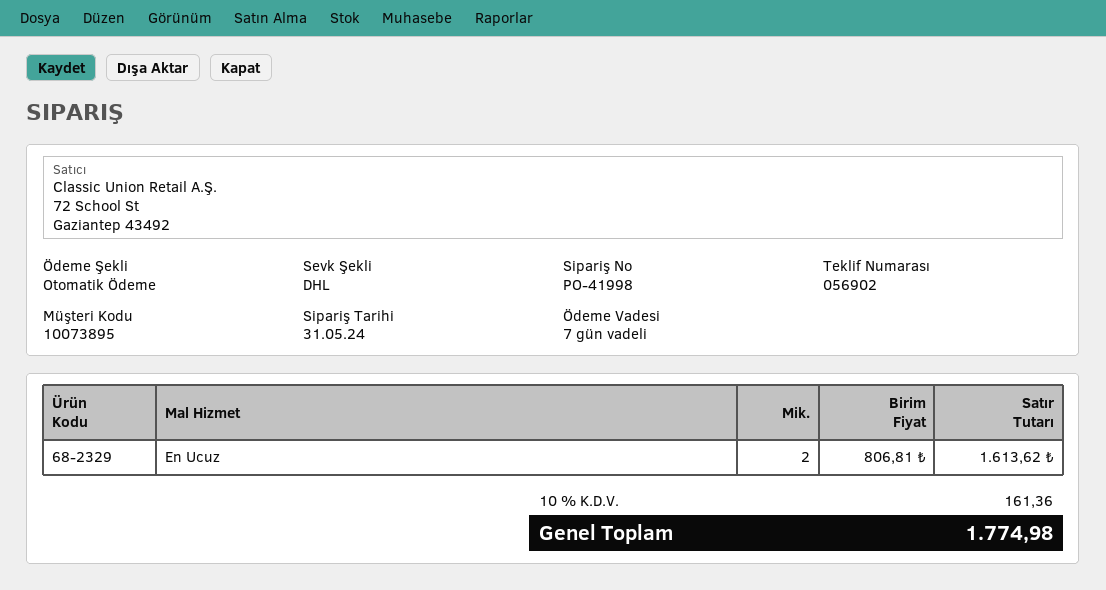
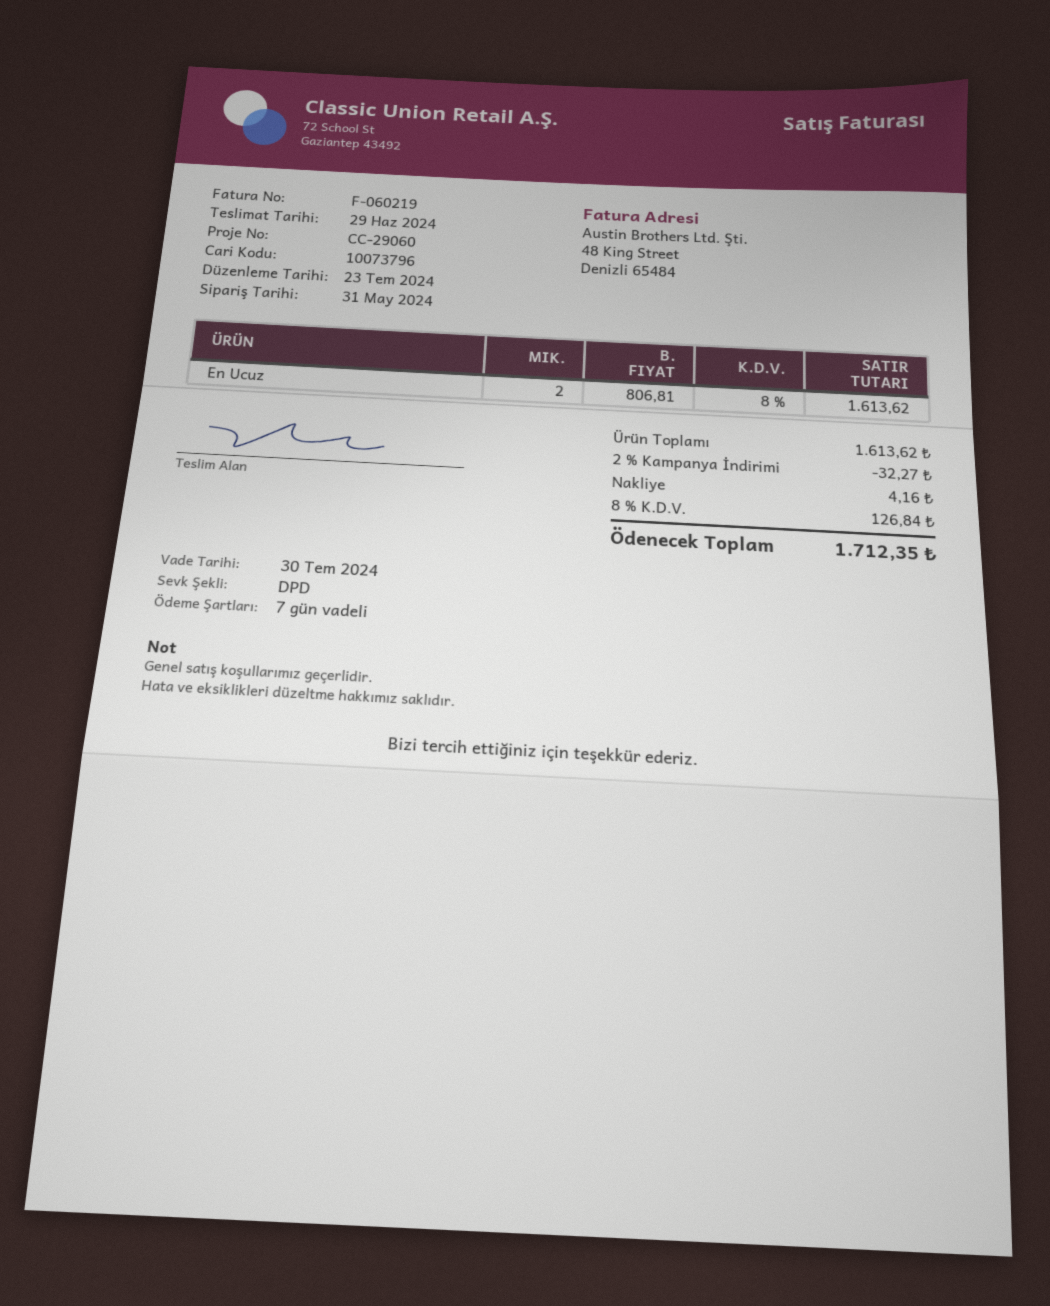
customer number: 10073895 -> 10073796
shipping method: DHL -> DPD
discount: none -> 2% = 32.27
shipping: none -> 4.16
tax: 10% = 161.36 -> 8% = 126.84
total: 1774.98 -> 1712.35

